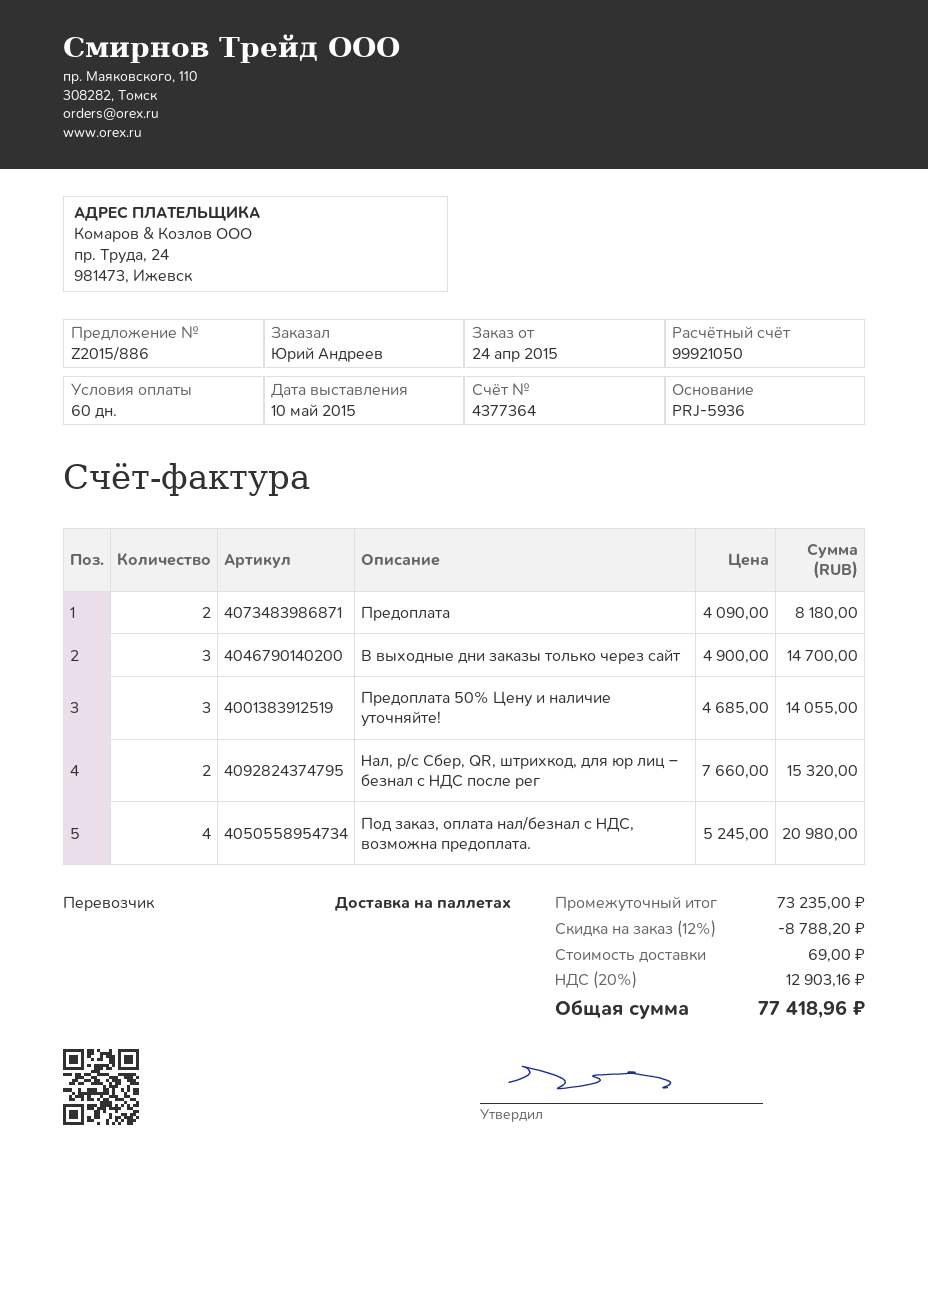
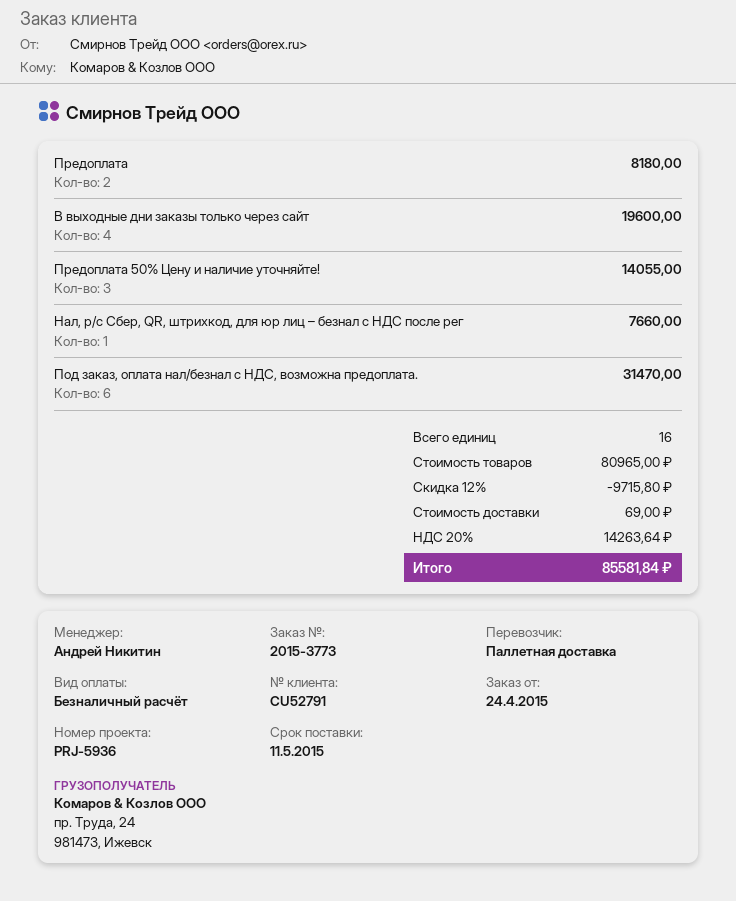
В выходные дни заказы только через сайт: 3 for 14700.00 -> 4 for 19600.00
Нал, р/с Сбер, QR, штрихкод, для юр лиц – безнал с НДС после рег: 2 for 15320.00 -> 1 for 7660.00
Под заказ, оплата нал/безнал с НДС, возможна предоплата.: 4 for 20980.00 -> 6 for 31470.00
subtotal: 73235.00 -> 80965.00
discount: 12% = 8788.20 -> 12% = 9715.80
tax: 20% = 12903.16 -> 20% = 14263.64
total: 77418.96 -> 85581.84

